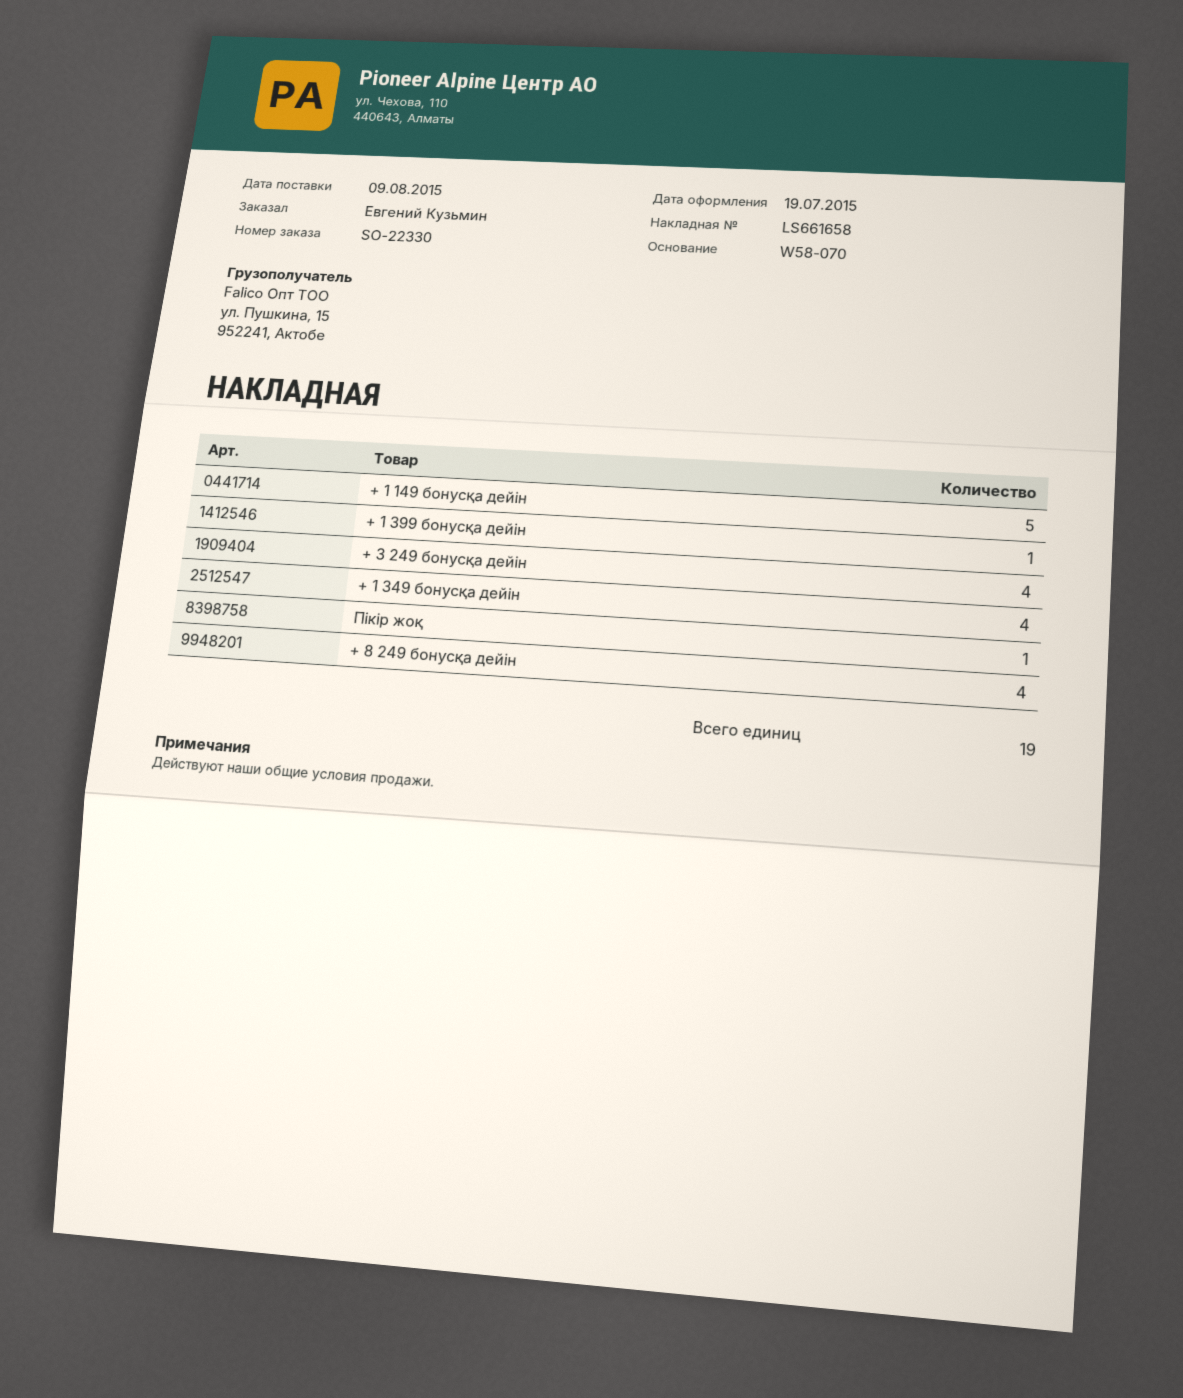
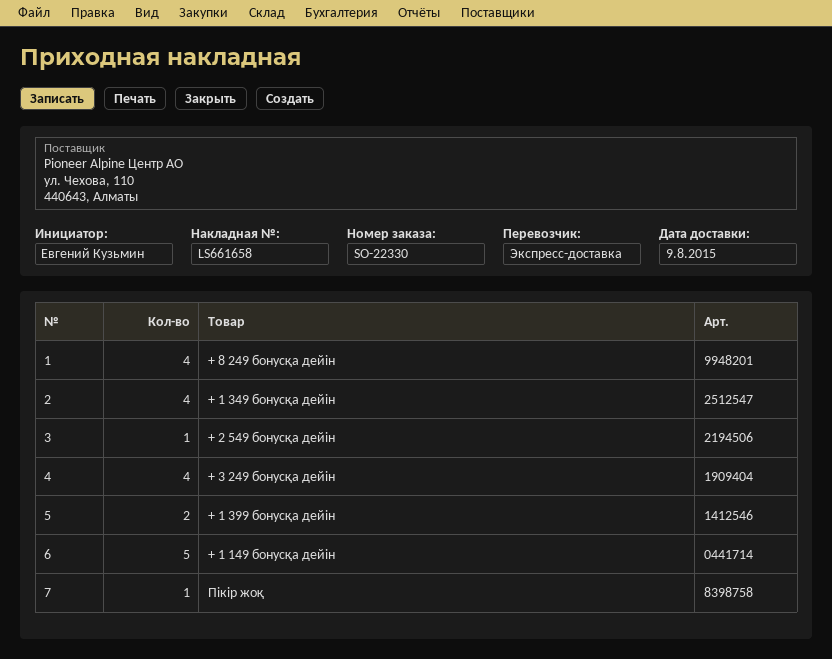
+ 1 399 бонусқа дейін: 1 -> 2
+ 2 549 бонусқа дейін: none -> 1

